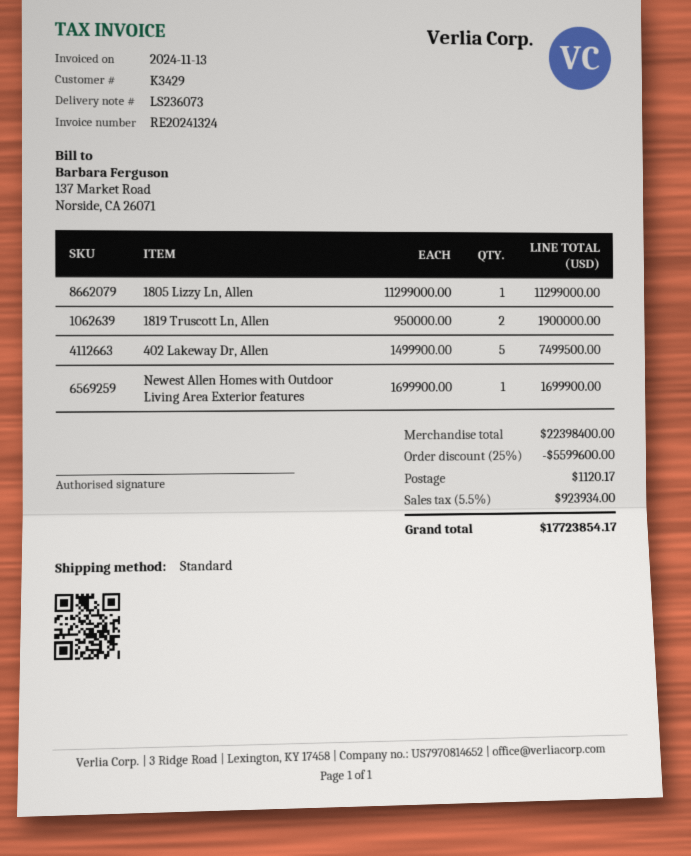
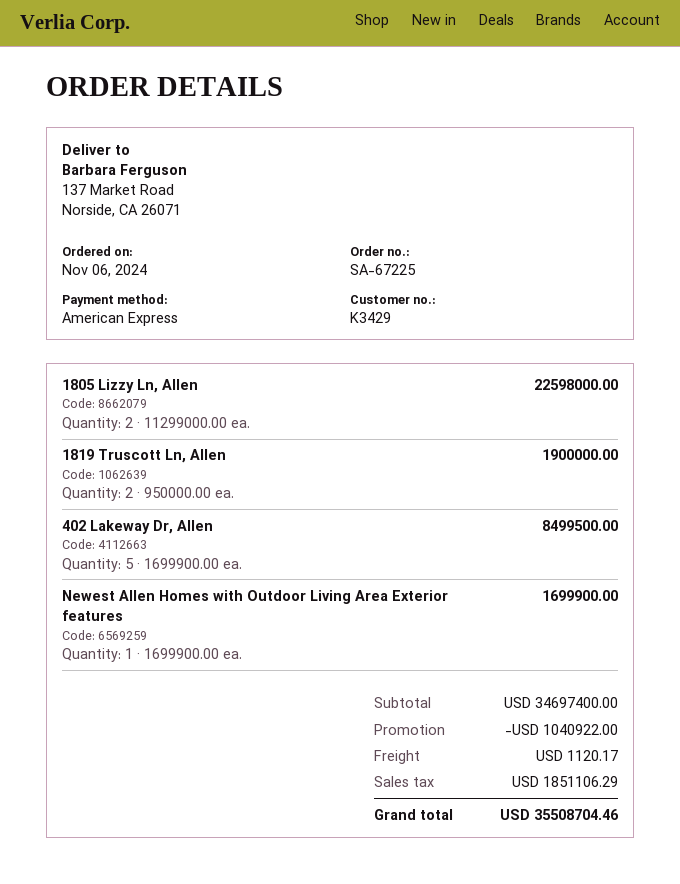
1805 Lizzy Ln, Allen: 1 x 11299000.00 = 11299000.00 -> 2 x 11299000.00 = 22598000.00
402 Lakeway Dr, Allen: 5 x 1499900.00 = 7499500.00 -> 5 x 1699900.00 = 8499500.00
subtotal: 22398400.00 -> 34697400.00
discount: 5599600.00 -> 1040922.00
tax: 923934.00 -> 1851106.29
total: 17723854.17 -> 35508704.46

